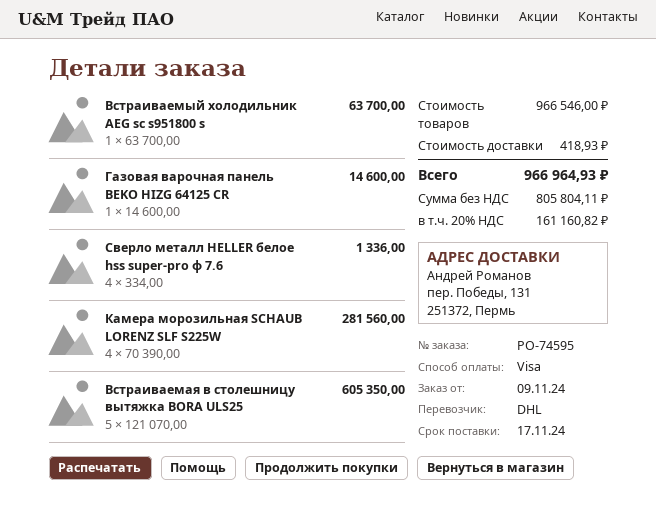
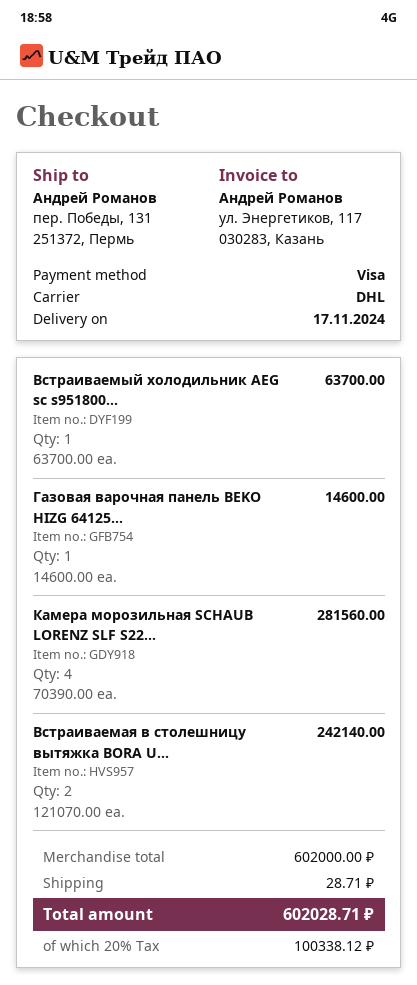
Сверло металл HELLER белое hss super-pro ф 7.6: 4 x 334.00 = 1336.00 -> none
Встраиваемая в столешницу вытяжка BORA ULS25: 5 x 121070.00 = 605350.00 -> 2 x 121070.00 = 242140.00
subtotal: 966546.00 -> 602000.00
shipping: 418.93 -> 28.71
tax: 20% = 161160.82 -> 20% = 100338.12
total: 966964.93 -> 602028.71

